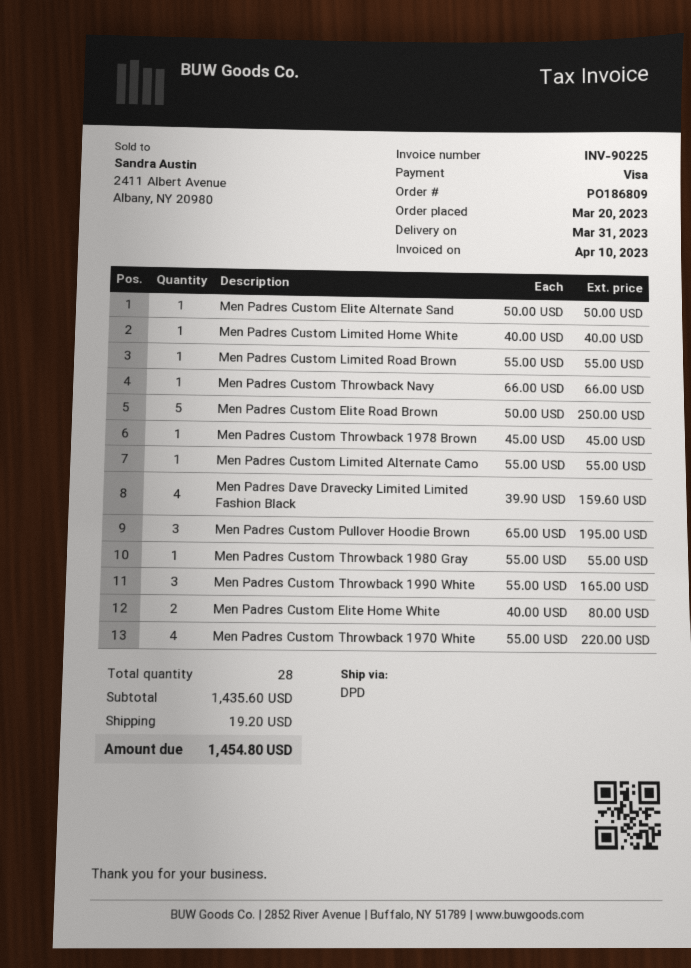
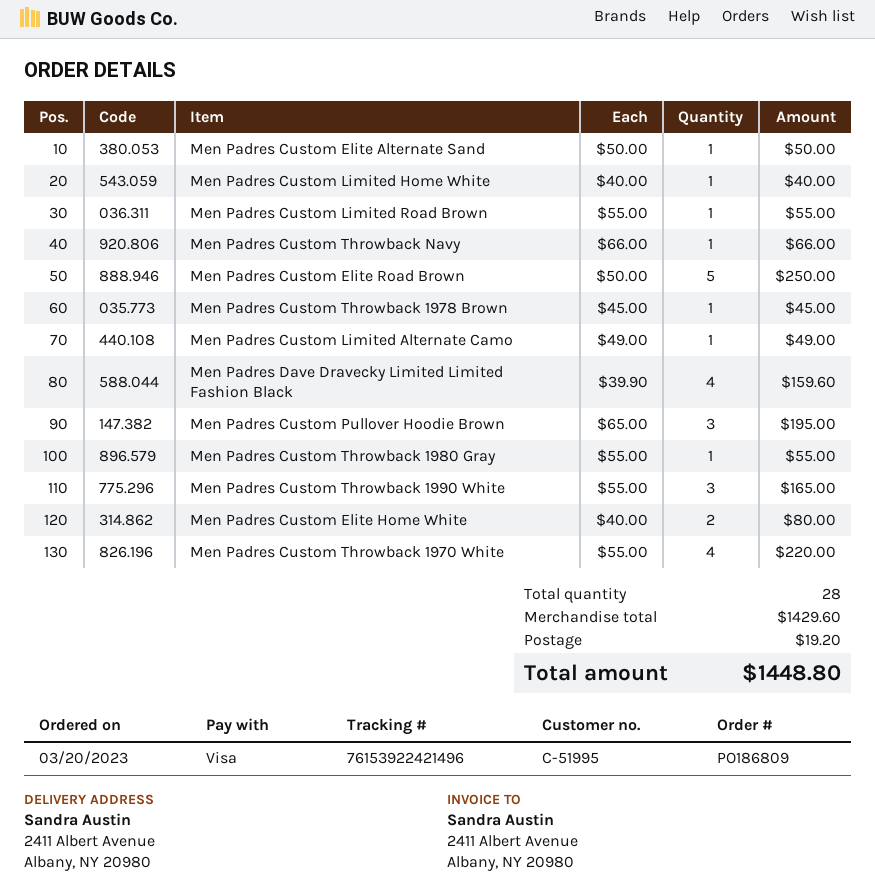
Men Padres Custom Limited Alternate Camo: 1 x 55.00 = 55.00 -> 1 x 49.00 = 49.00
subtotal: 1435.60 -> 1429.60
total: 1454.80 -> 1448.80

